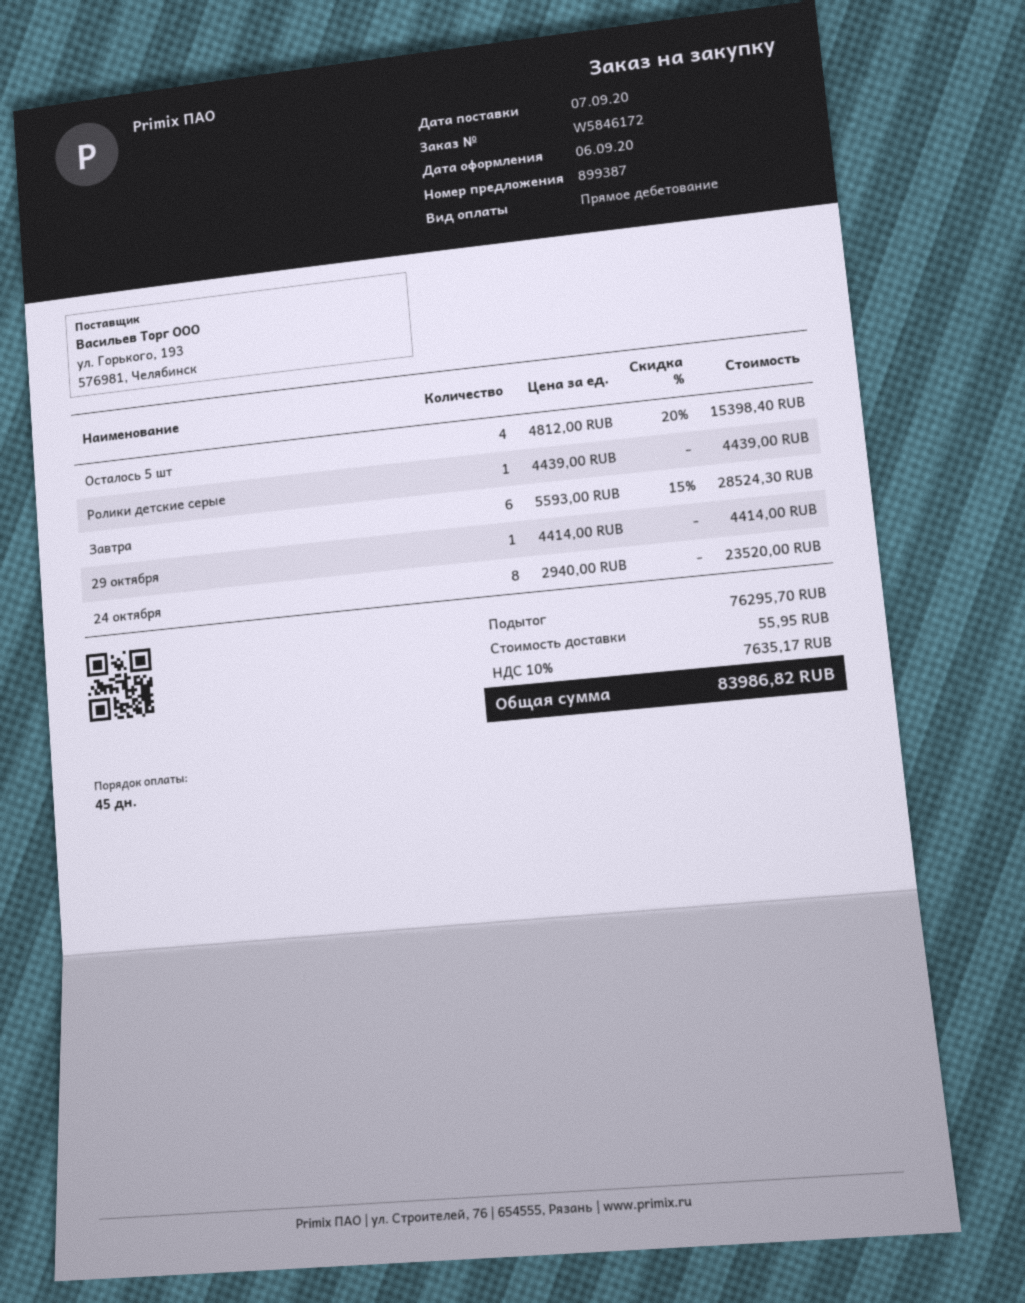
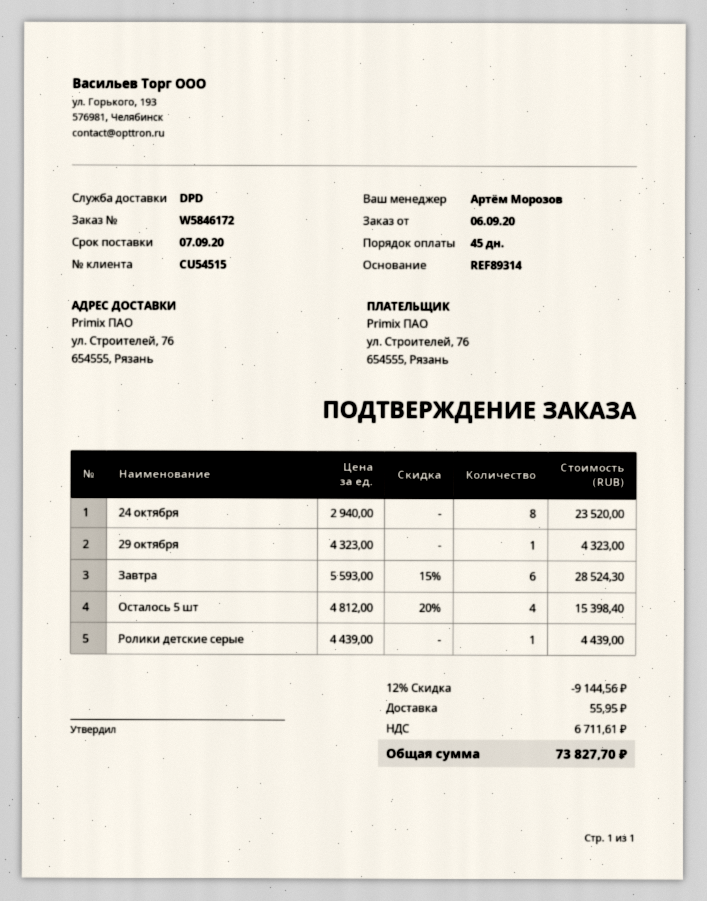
29 октября: 1 x 4414.00 = 4414.00 -> 1 x 4323.00 = 4323.00
discount: none -> 12% = 9144.56
tax: 7635.17 -> 6711.61
total: 83986.82 -> 73827.70

